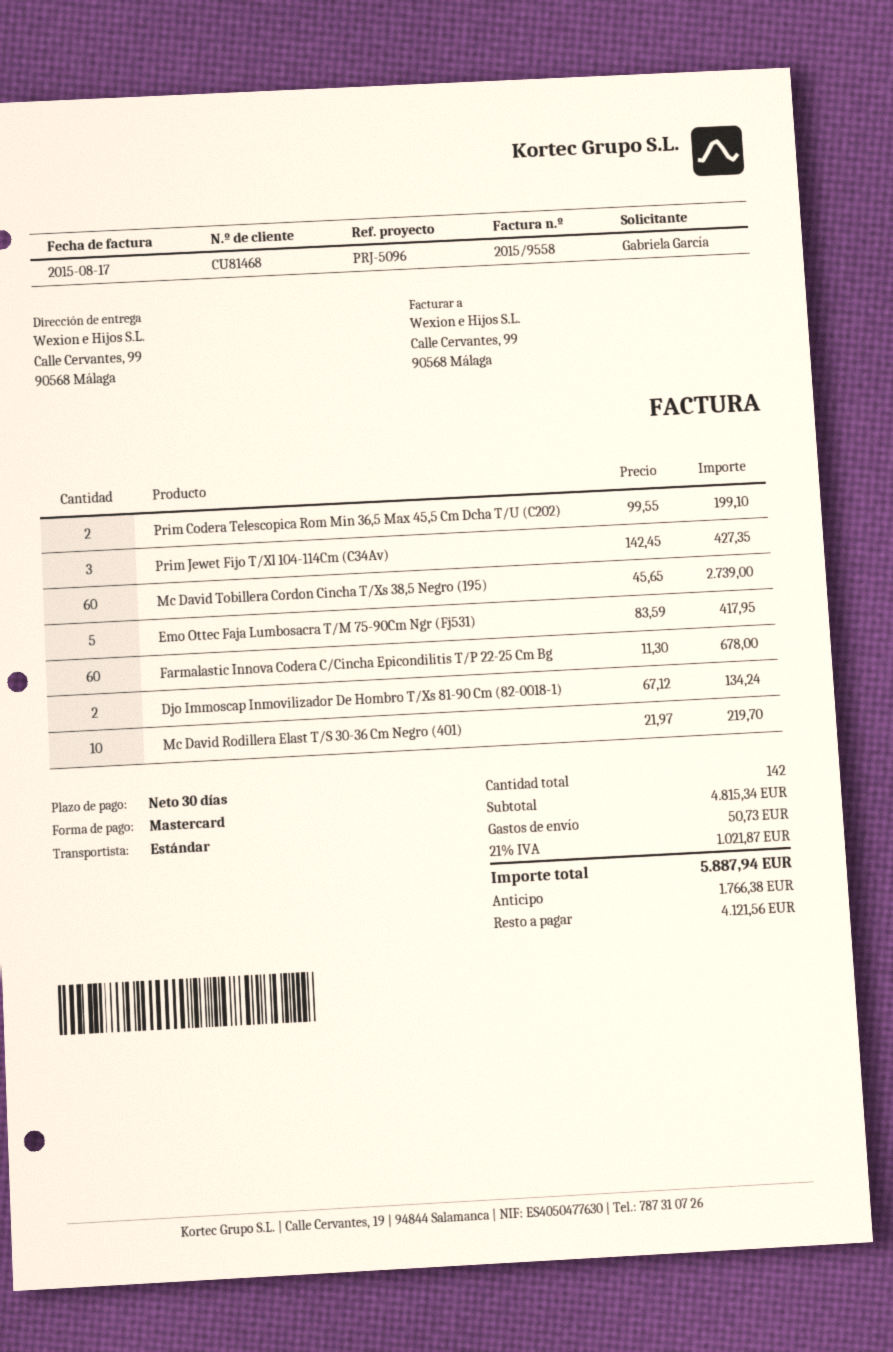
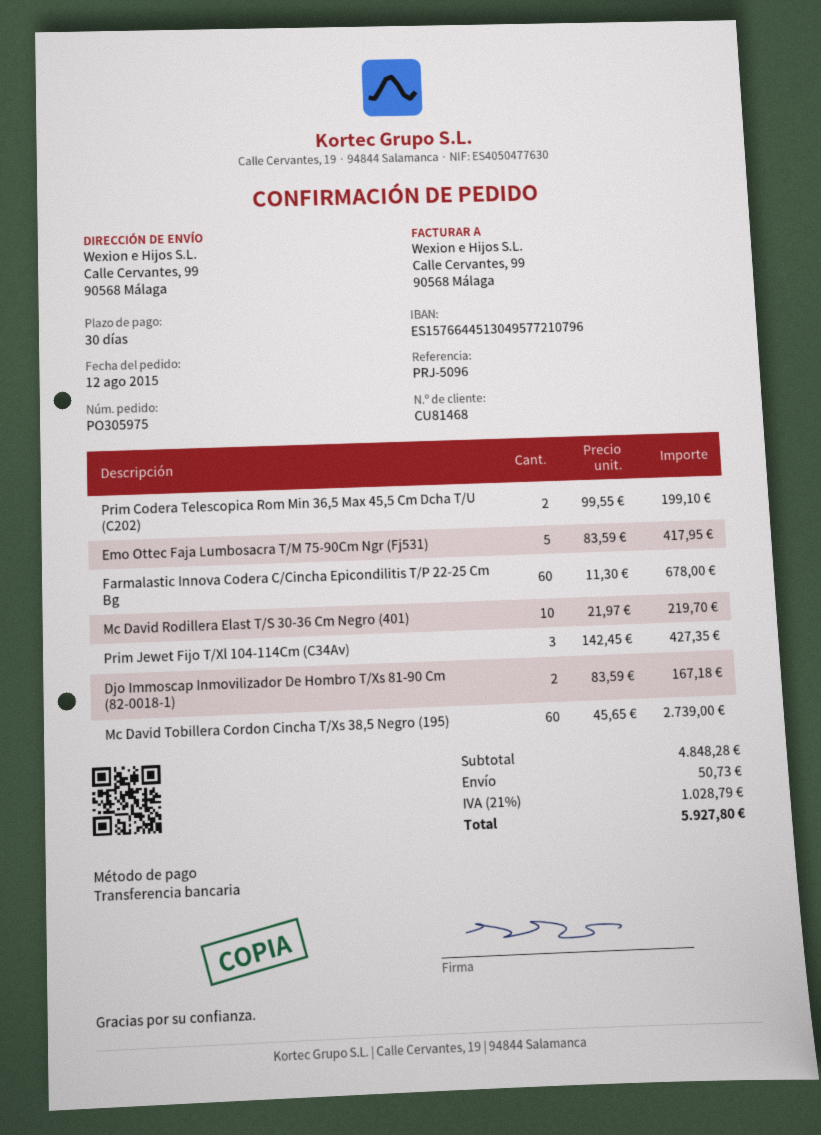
payment method: Mastercard -> bank transfer
Djo Immoscap Inmovilizador De Hombro T/Xs 81-90 Cm (82-0018-1): 2 x 67.12 = 134.24 -> 2 x 83.59 = 167.18
subtotal: 4815.34 -> 4848.28
tax: 21% = 1021.87 -> 21% = 1028.79
total: 5887.94 -> 5927.80

